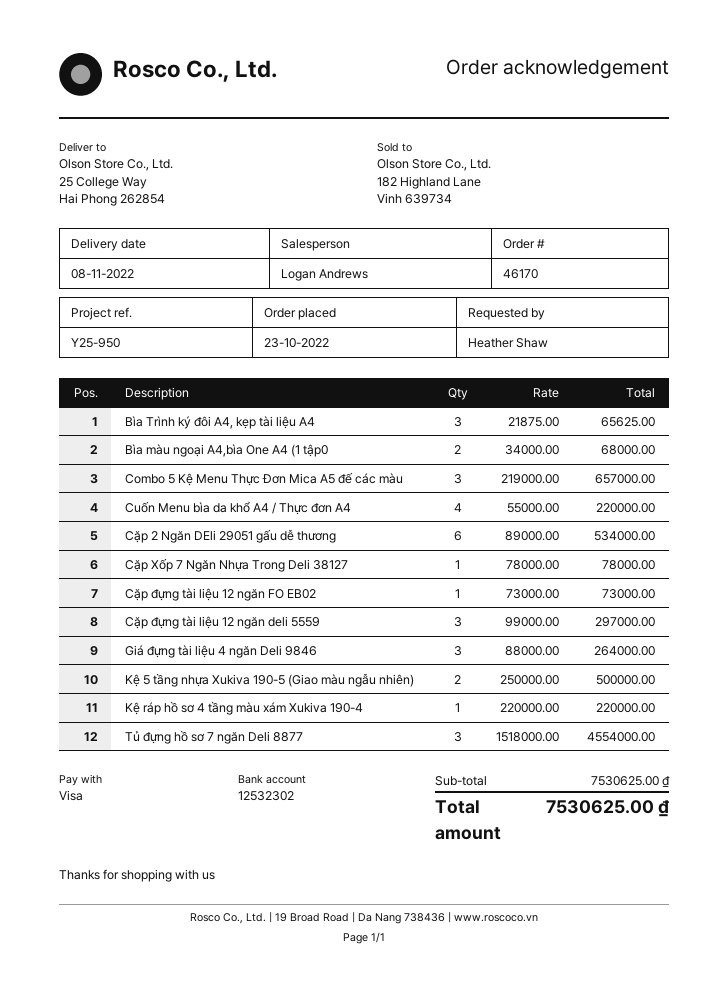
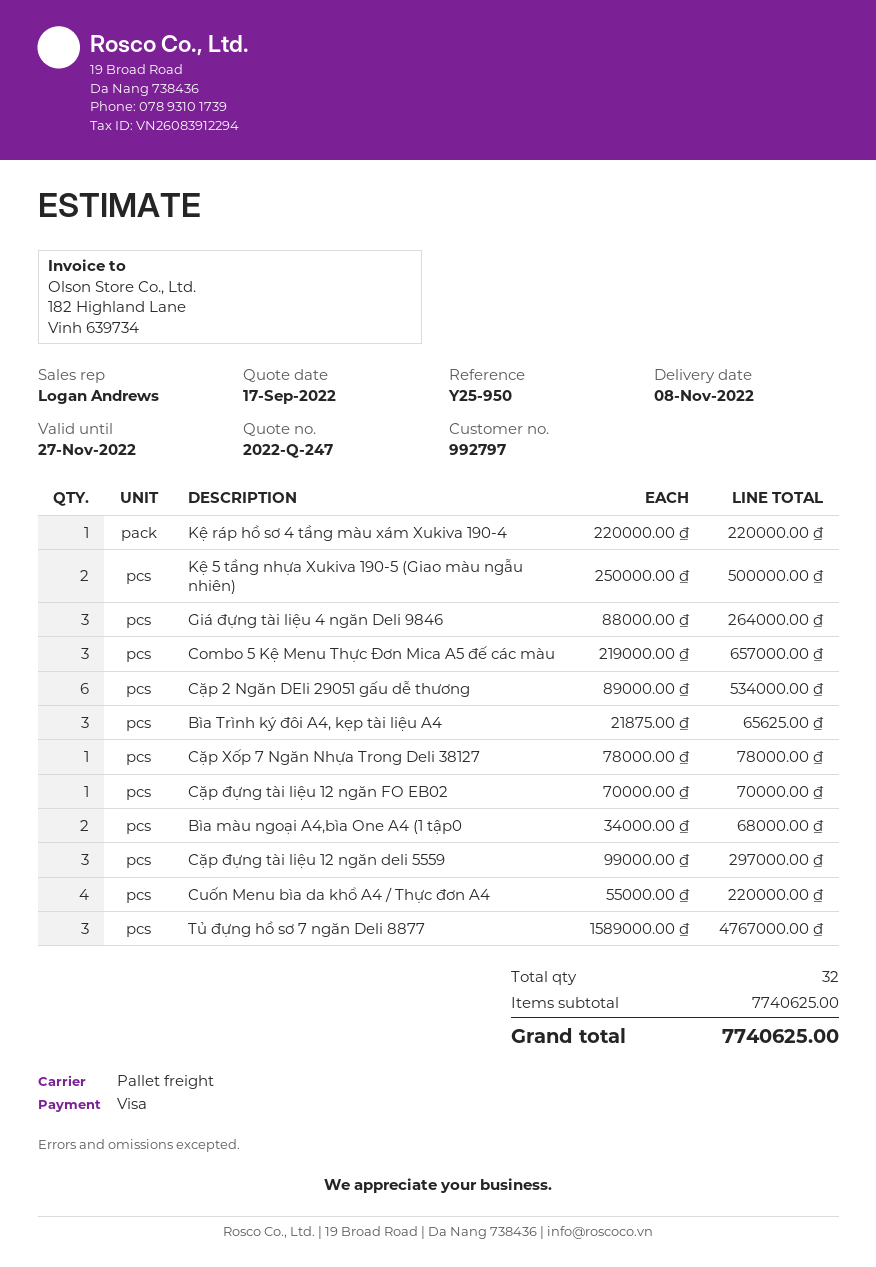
Cặp đựng tài liệu 12 ngăn FO EB02: 1 x 73000.00 = 73000.00 -> 1 x 70000.00 = 70000.00
Tủ đựng hồ sơ 7 ngăn Deli 8877: 3 x 1518000.00 = 4554000.00 -> 3 x 1589000.00 = 4767000.00
subtotal: 7530625.00 -> 7740625.00
total: 7530625.00 -> 7740625.00

